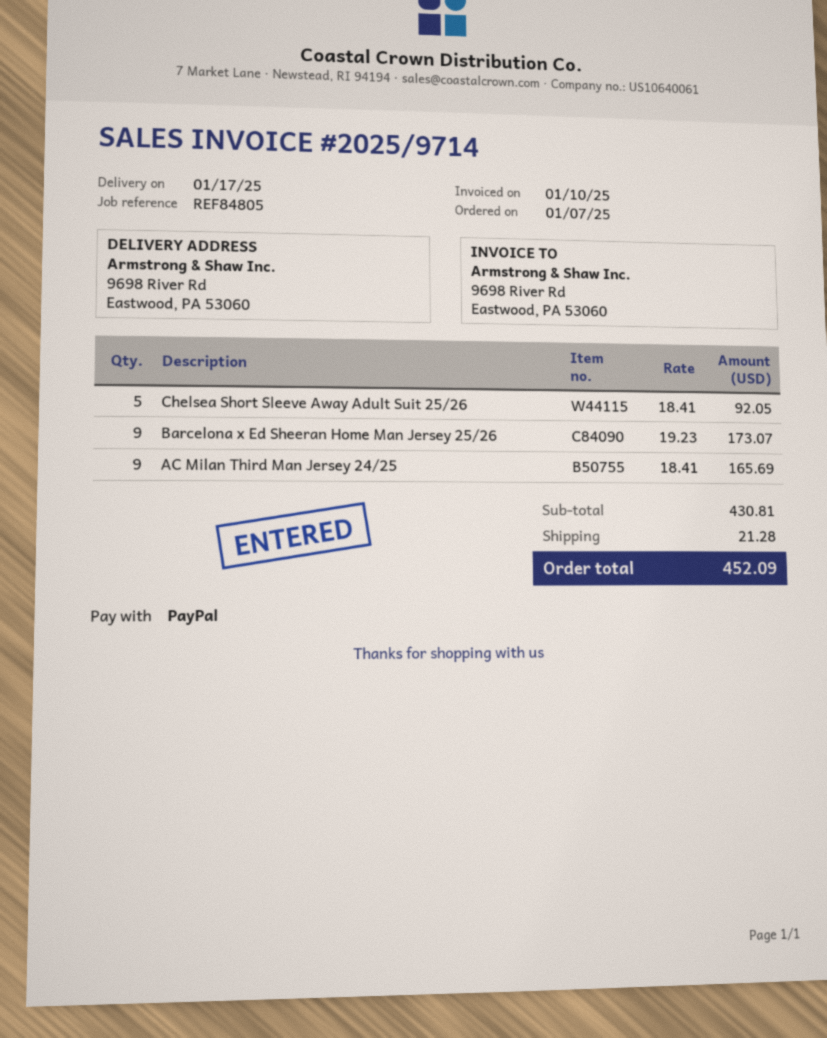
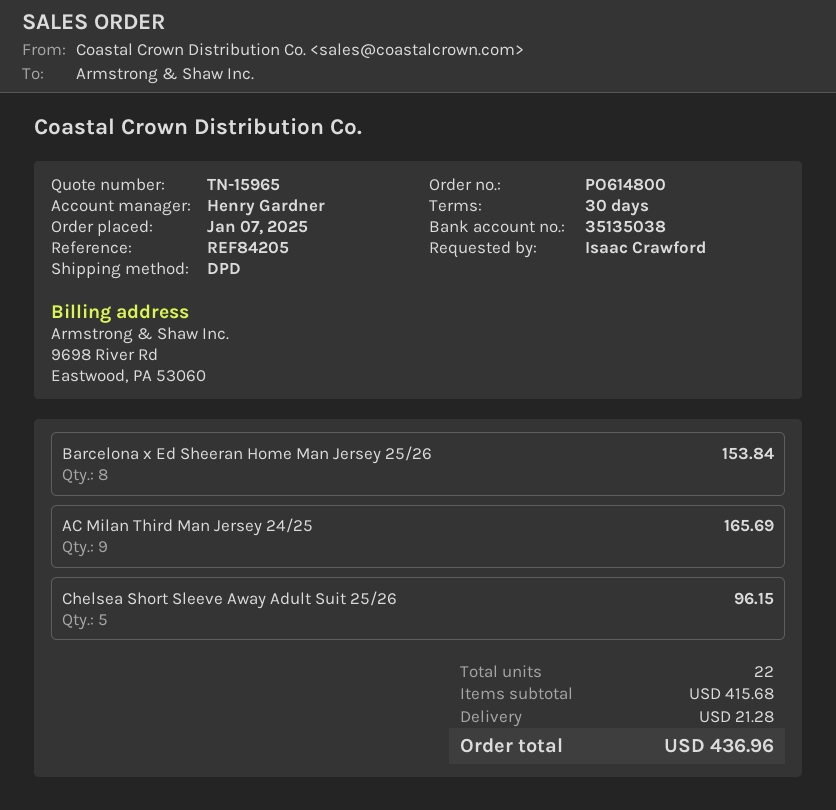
reference: REF84805 -> REF84205
Chelsea Short Sleeve Away Adult Suit 25/26: 5 for 92.05 -> 5 for 96.15
Barcelona x Ed Sheeran Home Man Jersey 25/26: 9 for 173.07 -> 8 for 153.84
subtotal: 430.81 -> 415.68
total: 452.09 -> 436.96

